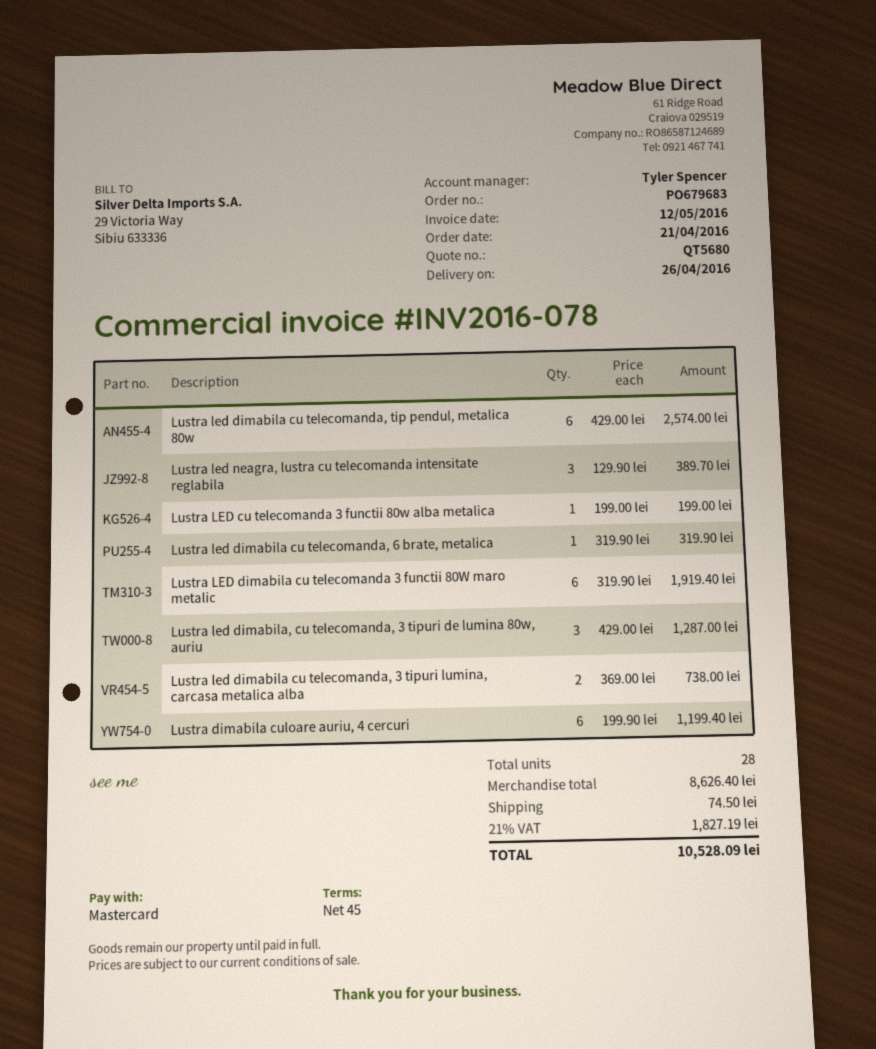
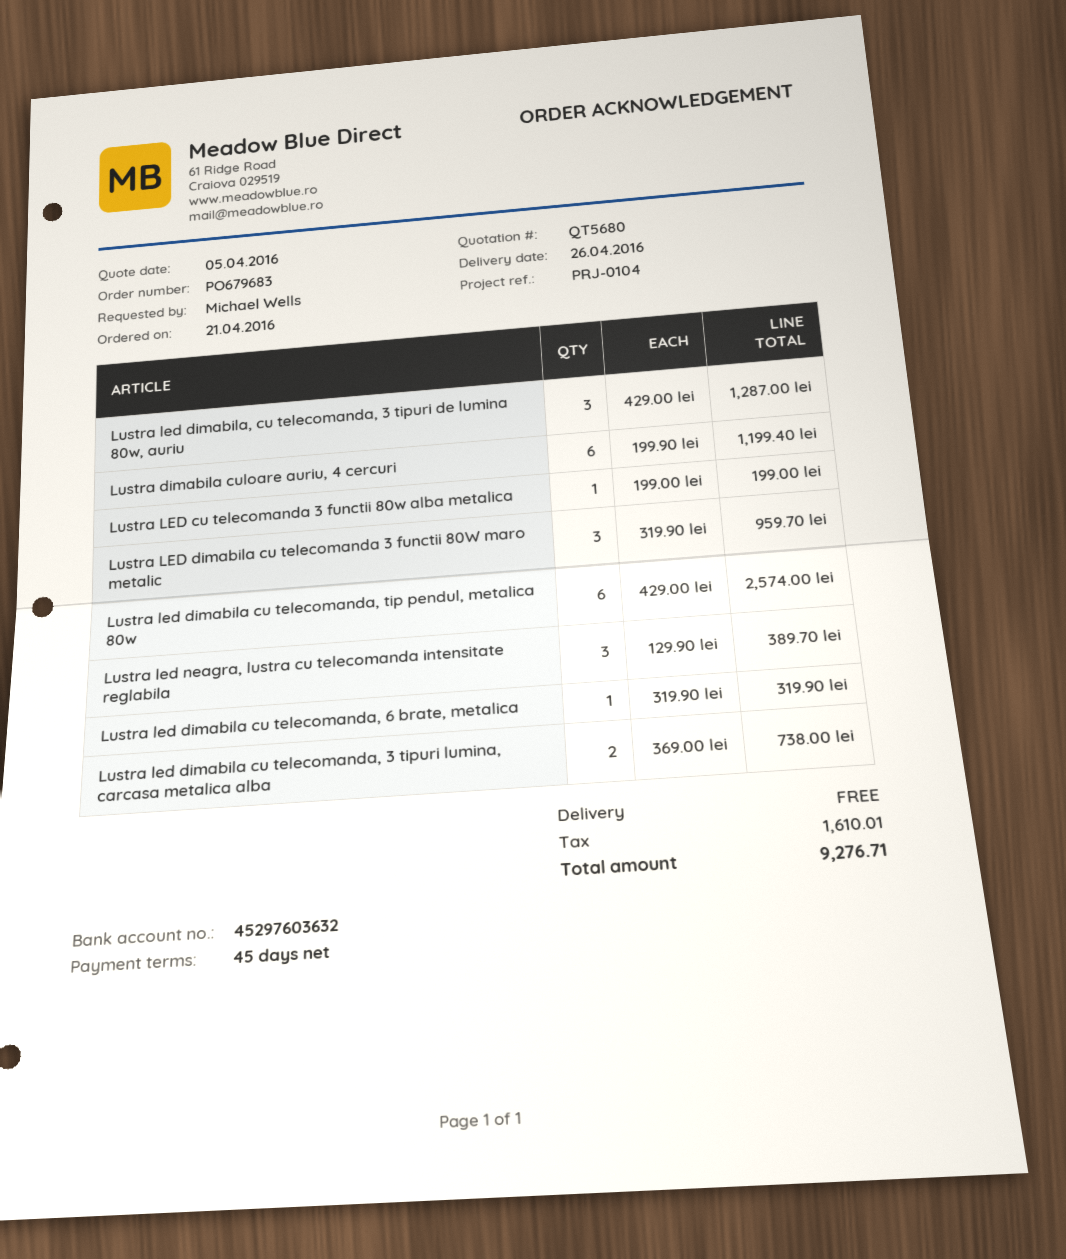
Lustra LED dimabila cu telecomanda 3 functii 80W maro metalic: 6 x 319.90 = 1919.40 -> 3 x 319.90 = 959.70
shipping: 74.50 -> 0.00
tax: 1827.19 -> 1610.01
total: 10528.09 -> 9276.71

